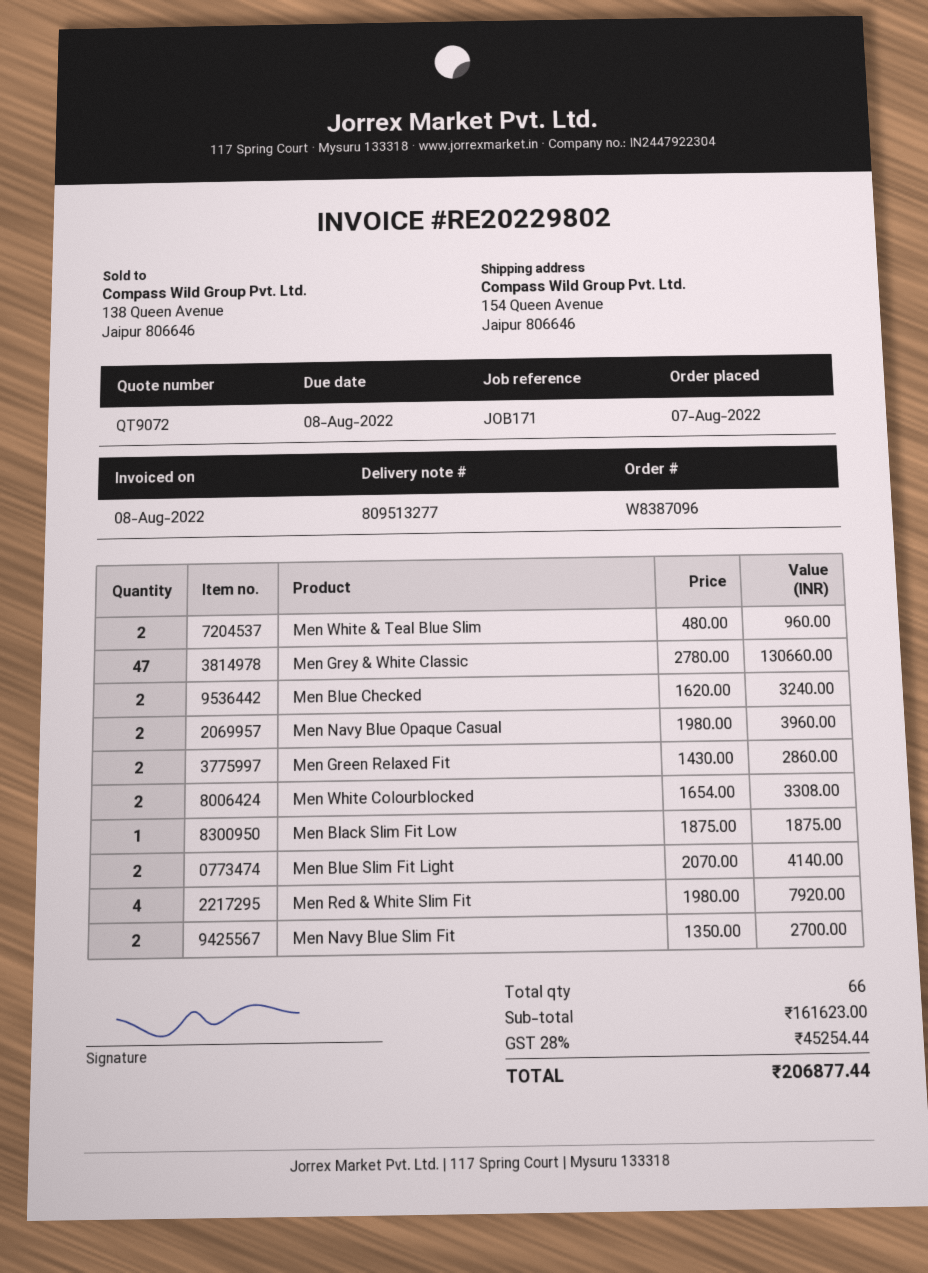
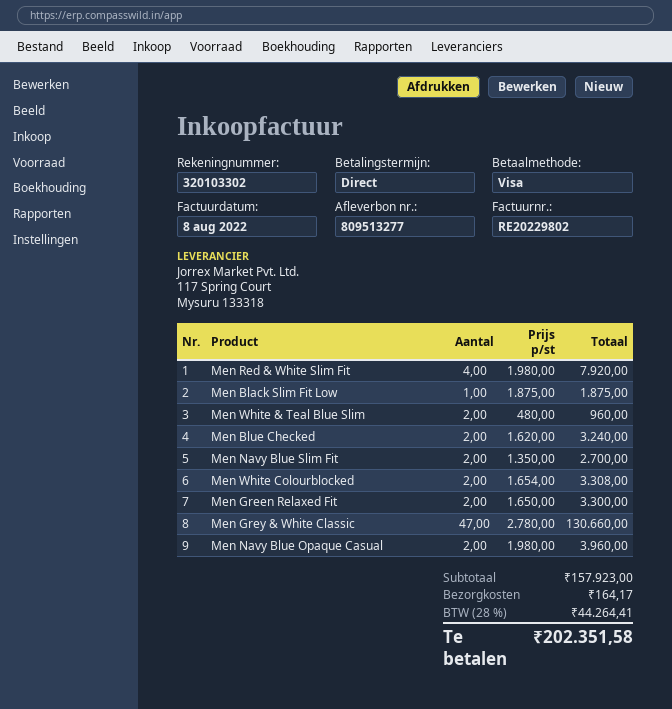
Men Green Relaxed Fit: 2 x 1430.00 = 2860.00 -> 2 x 1650.00 = 3300.00
Men Blue Slim Fit Light: 2 x 2070.00 = 4140.00 -> none
subtotal: 161623.00 -> 157923.00
shipping: none -> 164.17
tax: 28% = 45254.44 -> 28% = 44264.41
total: 206877.44 -> 202351.58

